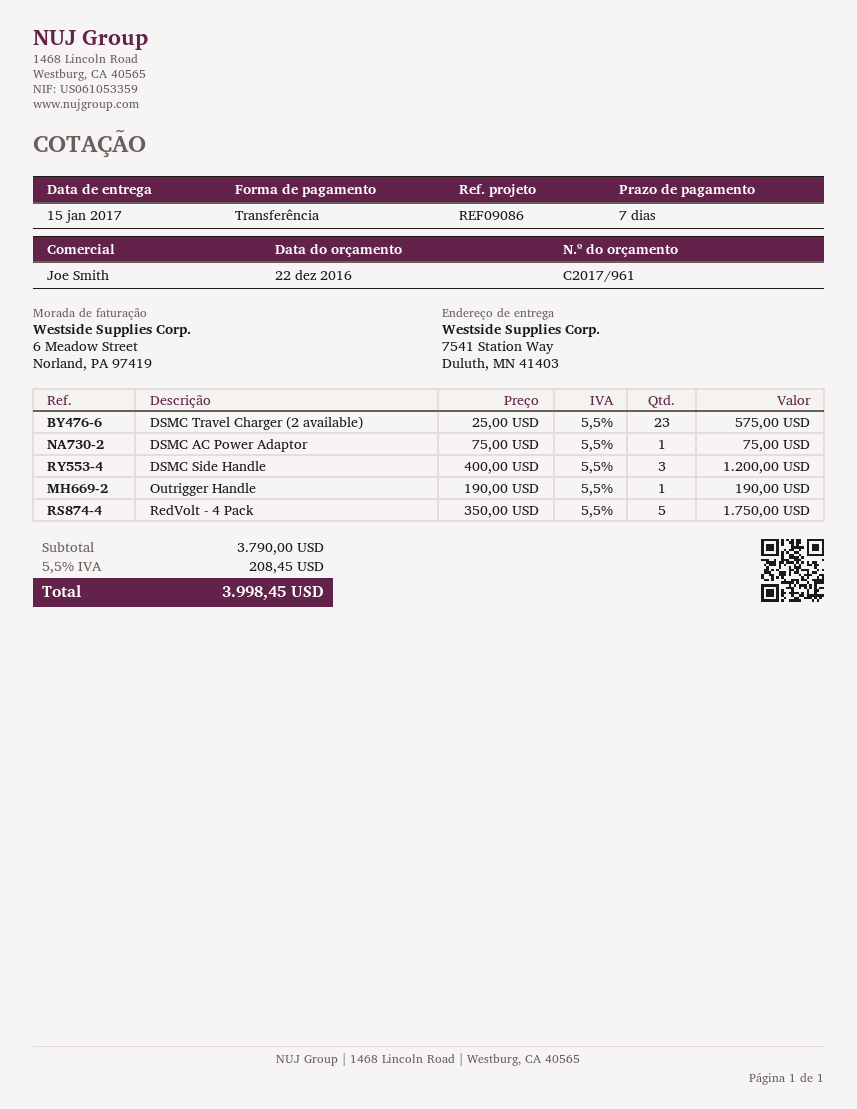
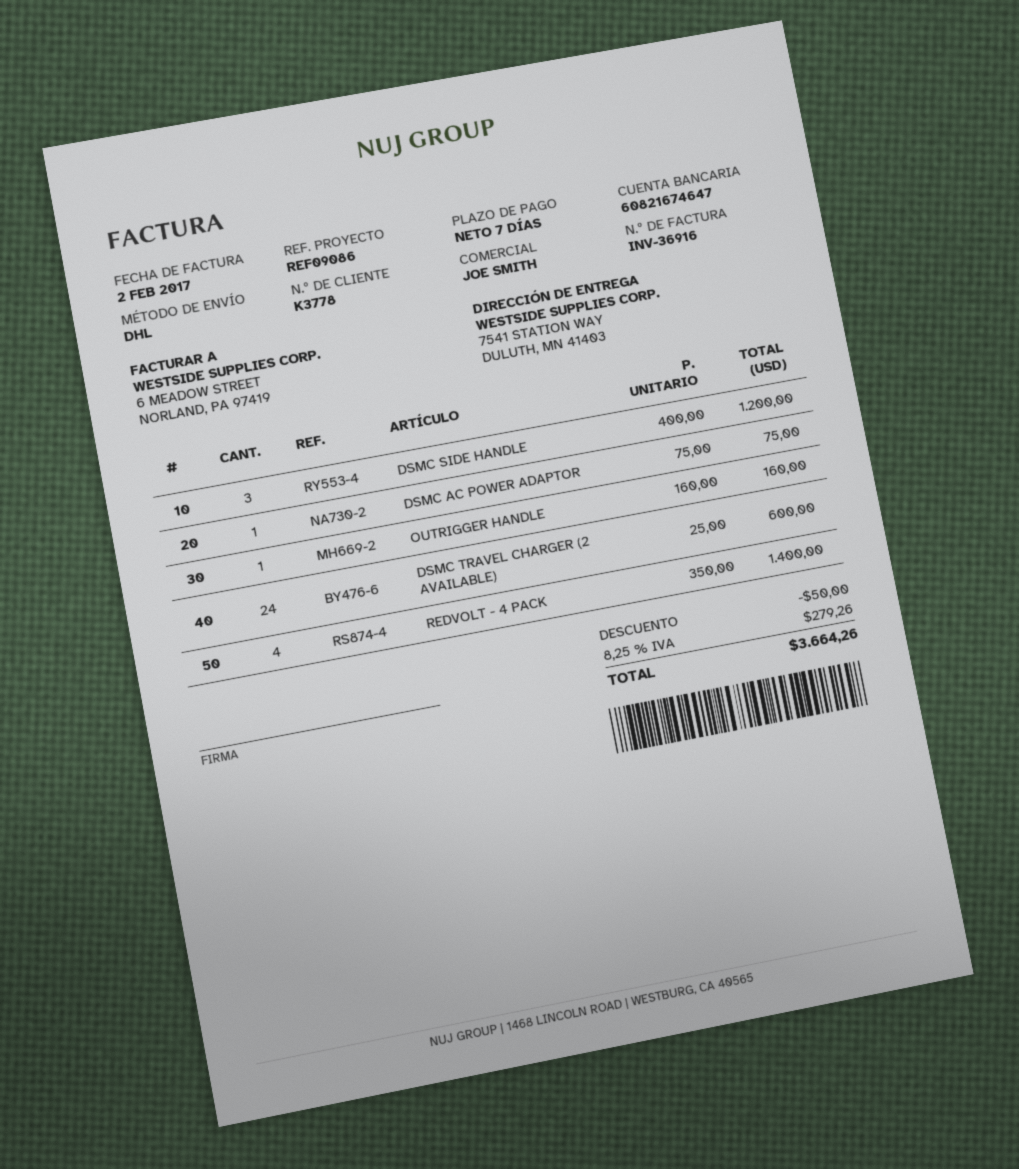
DSMC Travel Charger (2 available): 23 x 25.00 = 575.00 -> 24 x 25.00 = 600.00
Outrigger Handle: 1 x 190.00 = 190.00 -> 1 x 160.00 = 160.00
RedVolt - 4 Pack: 5 x 350.00 = 1750.00 -> 4 x 350.00 = 1400.00
discount: none -> 50.00
tax: 5.5% = 208.45 -> 8.25% = 279.26
total: 3998.45 -> 3664.26

